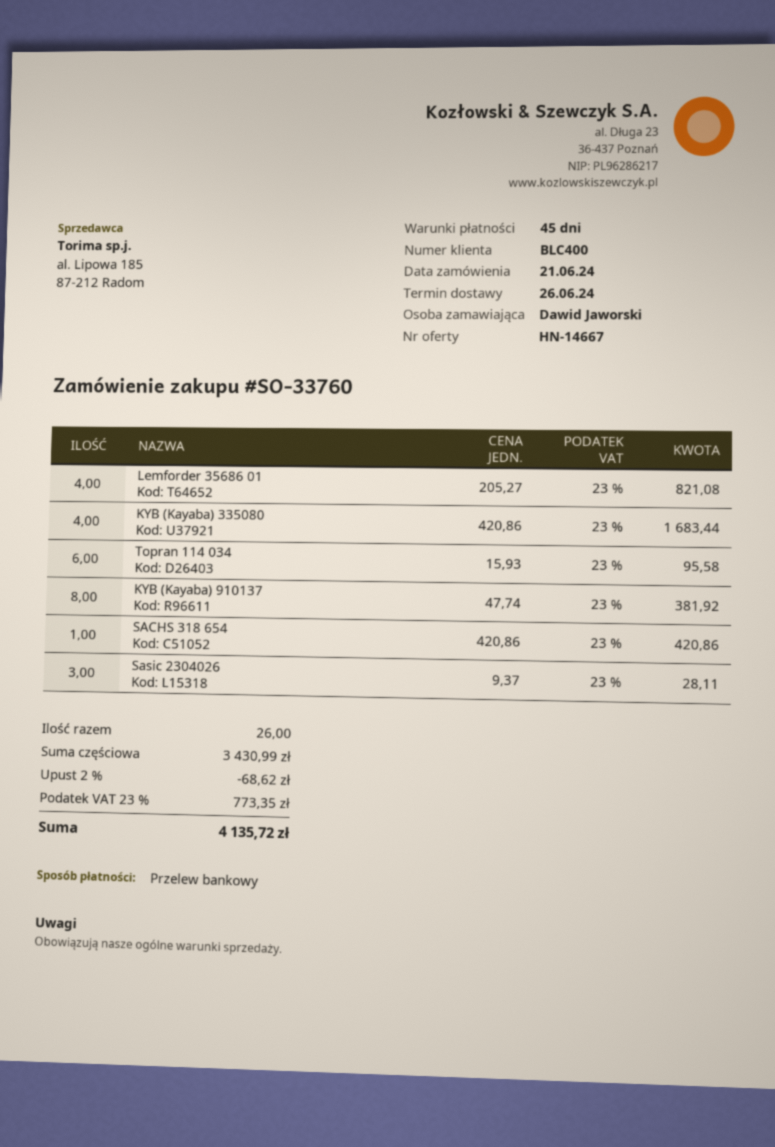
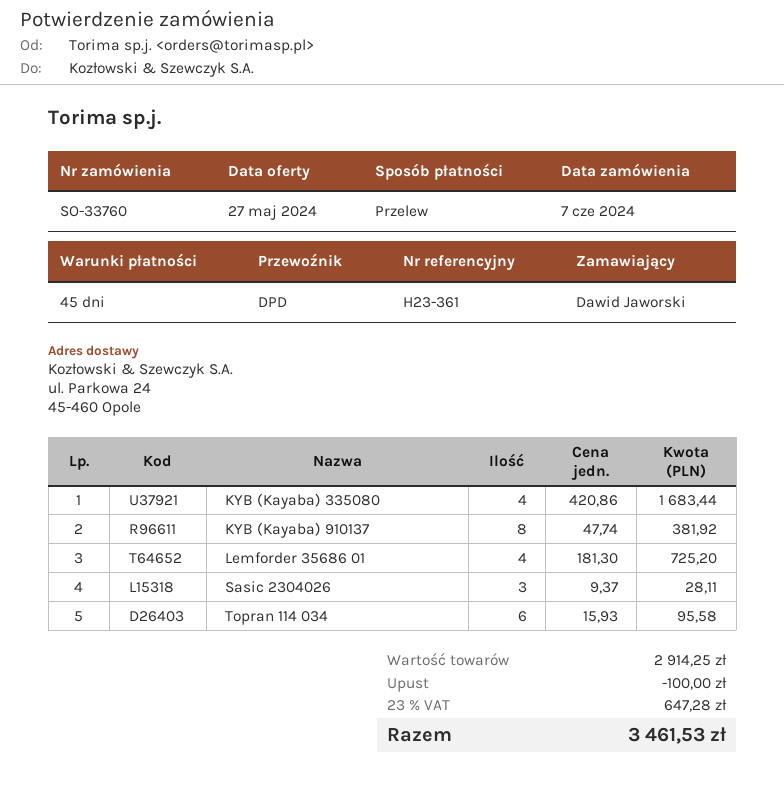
order date: 2024-06-21 -> 2024-06-07
Lemforder 35686 01: 4 x 205.27 = 821.08 -> 4 x 181.30 = 725.20
SACHS 318 654: 1 x 420.86 = 420.86 -> none
subtotal: 3430.99 -> 2914.25
discount: 68.62 -> 100.00
tax: 23% = 773.35 -> 23% = 647.28
total: 4135.72 -> 3461.53

